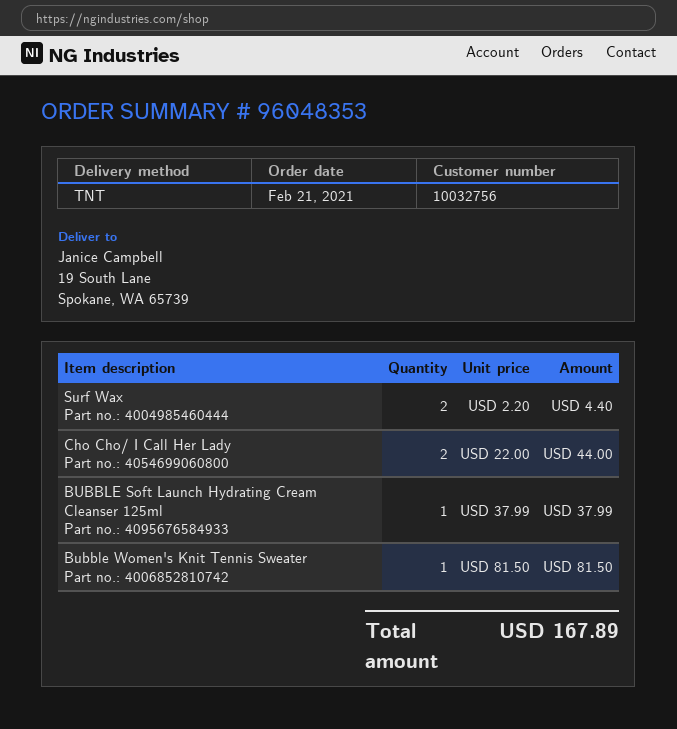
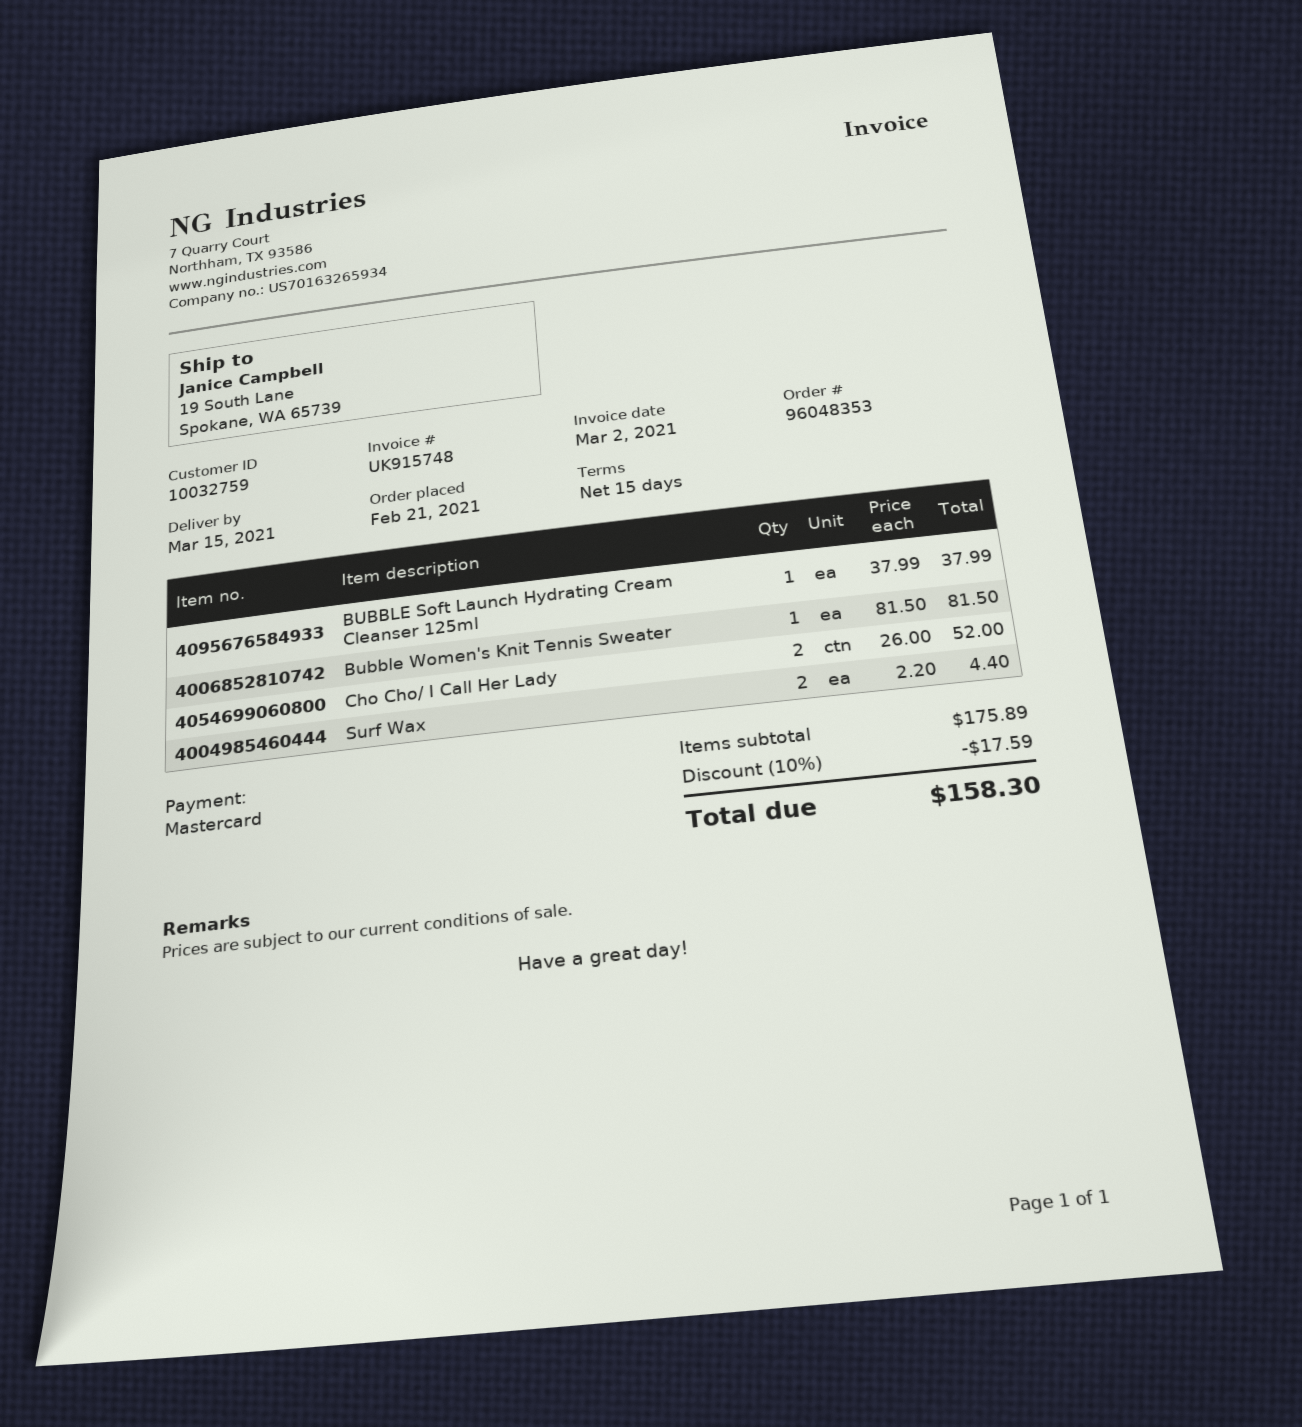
customer number: 10032756 -> 10032759
Cho Cho/ I Call Her Lady: 2 x 22.00 = 44.00 -> 2 x 26.00 = 52.00
discount: none -> 10% = 17.59
total: 167.89 -> 158.30

